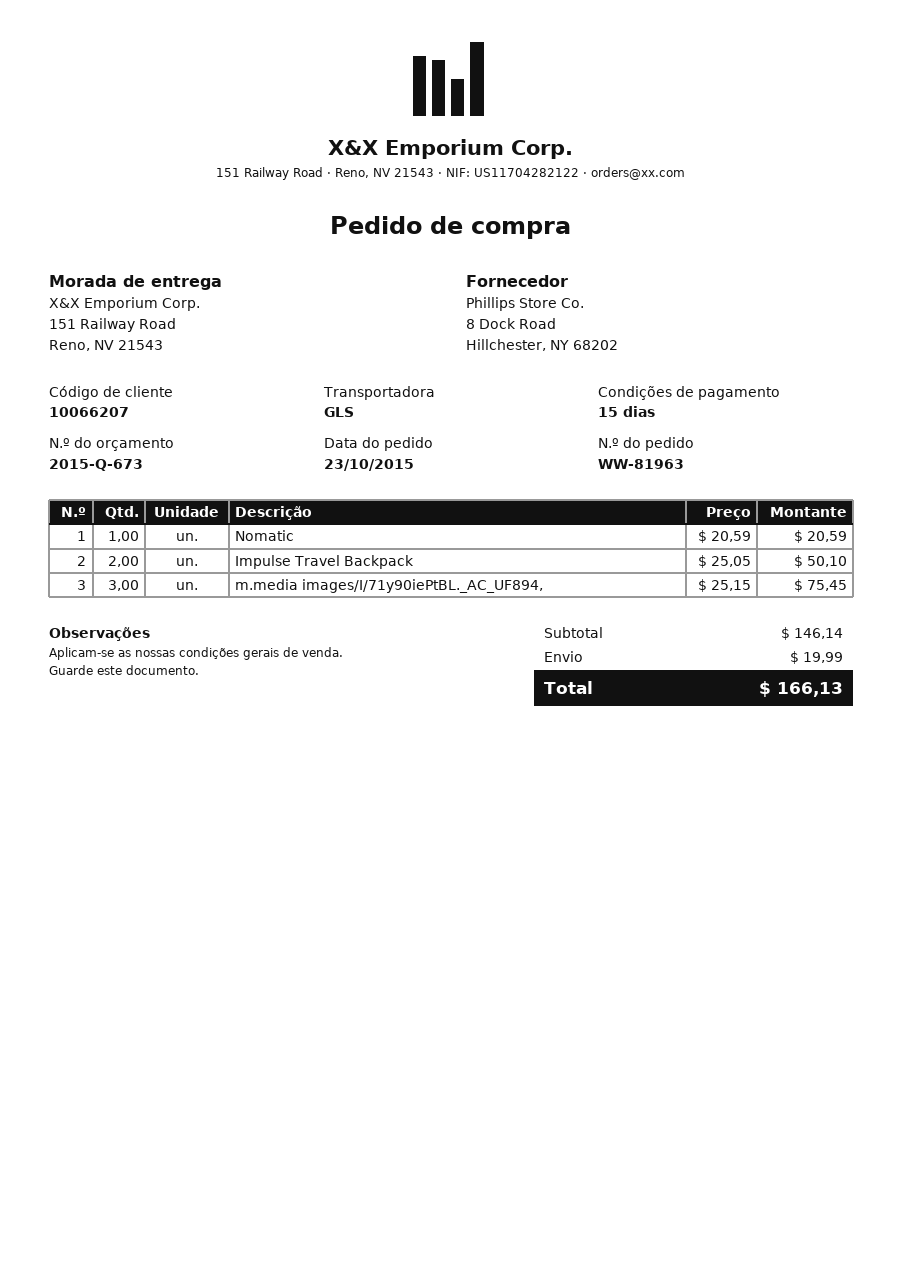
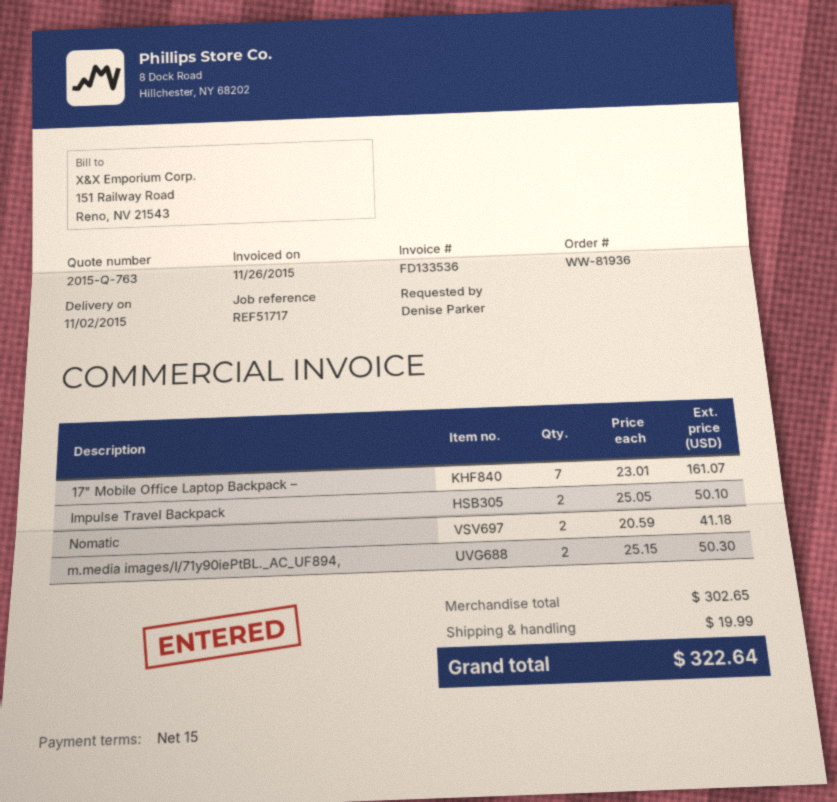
quote number: 2015-Q-673 -> 2015-Q-763
order number: WW-81963 -> WW-81936
Nomatic: 1 x 20.59 = 20.59 -> 2 x 20.59 = 41.18
m.media images/I/71y90iePtBL._AC_UF894,: 3 x 25.15 = 75.45 -> 2 x 25.15 = 50.30
17" Mobile Office Laptop Backpack –: none -> 7 x 23.01 = 161.07
subtotal: 146.14 -> 302.65
total: 166.13 -> 322.64

